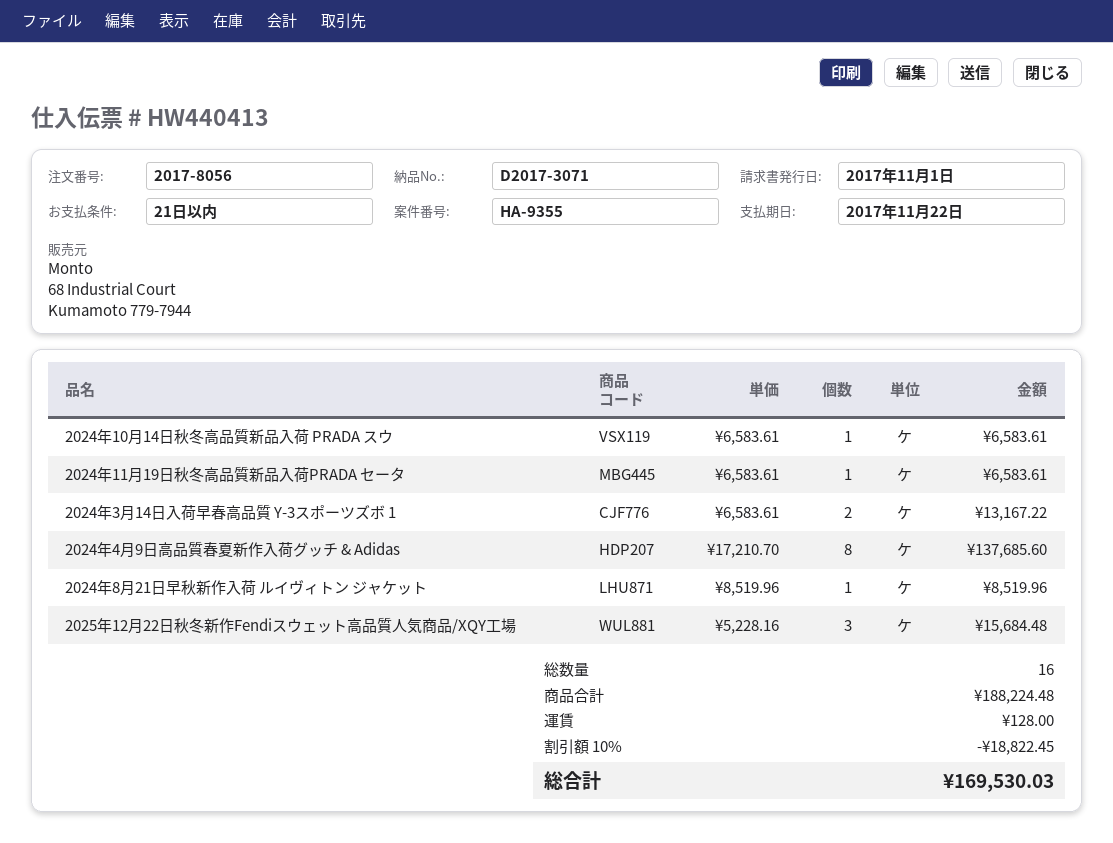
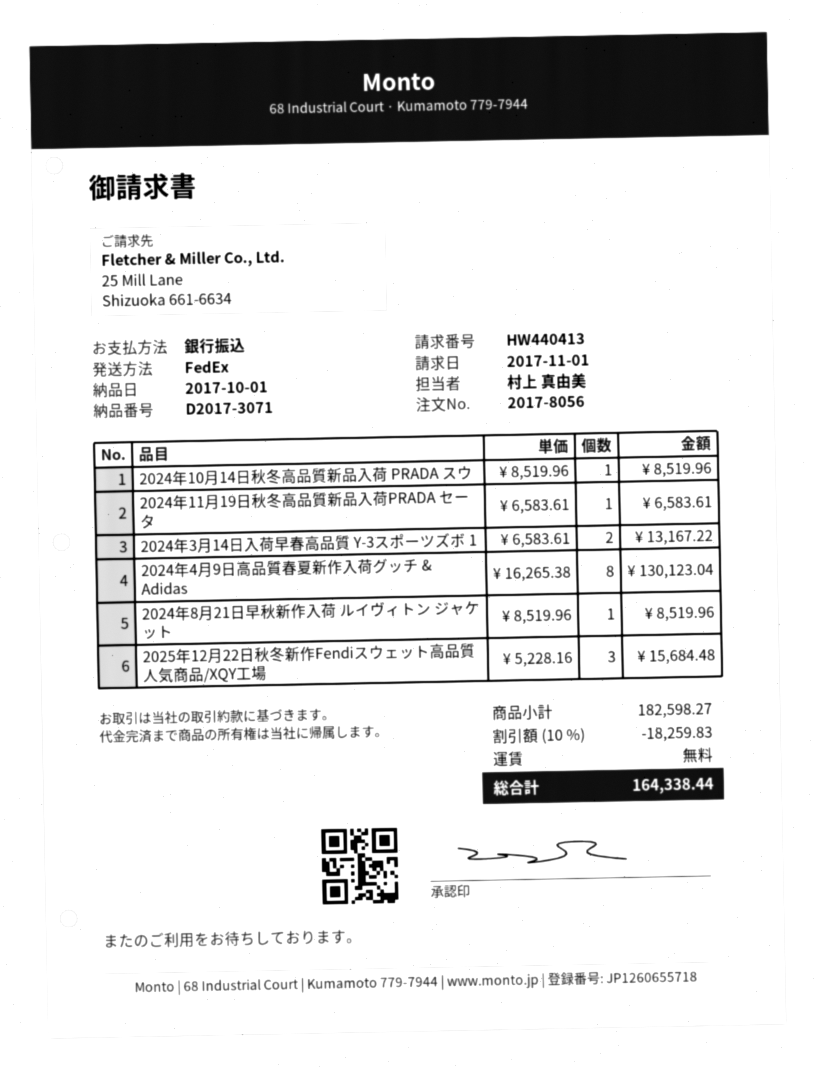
2024年10月14日秋冬高品質新品入荷 PRADA スウ: 1 x 6583.61 = 6583.61 -> 1 x 8519.96 = 8519.96
2024年4月9日高品質春夏新作入荷グッチ & Adidas: 8 x 17210.70 = 137685.60 -> 8 x 16265.38 = 130123.04
subtotal: 188224.48 -> 182598.27
discount: 10% = 18822.45 -> 10% = 18259.83
shipping: 128.00 -> 0.00
total: 169530.03 -> 164338.44

